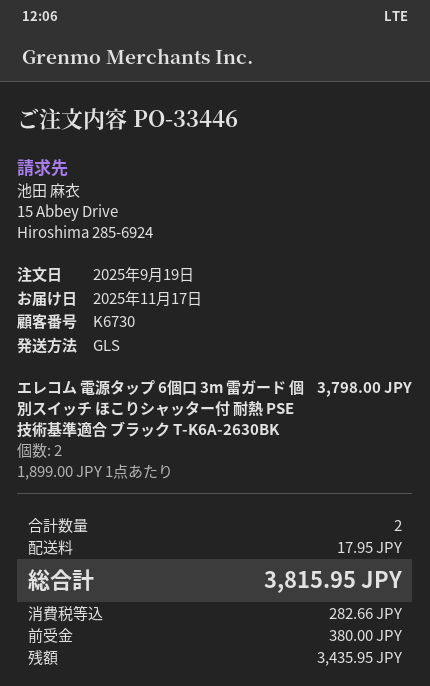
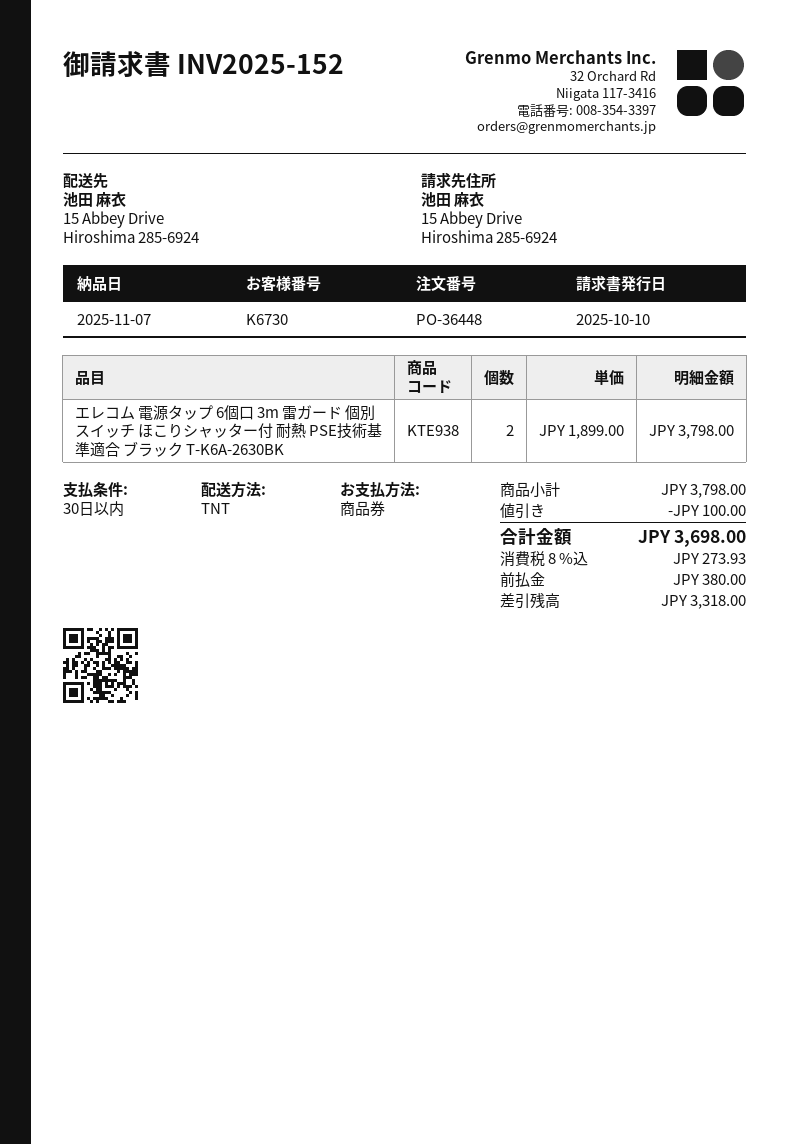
order number: PO-33446 -> PO-36448
delivery date: 2025-11-17 -> 2025-11-07
shipping method: GLS -> TNT
discount: none -> 100.00
shipping: 17.95 -> none
tax: 282.66 -> 273.93
total: 3815.95 -> 3698.00
balance: 3435.95 -> 3318.00

